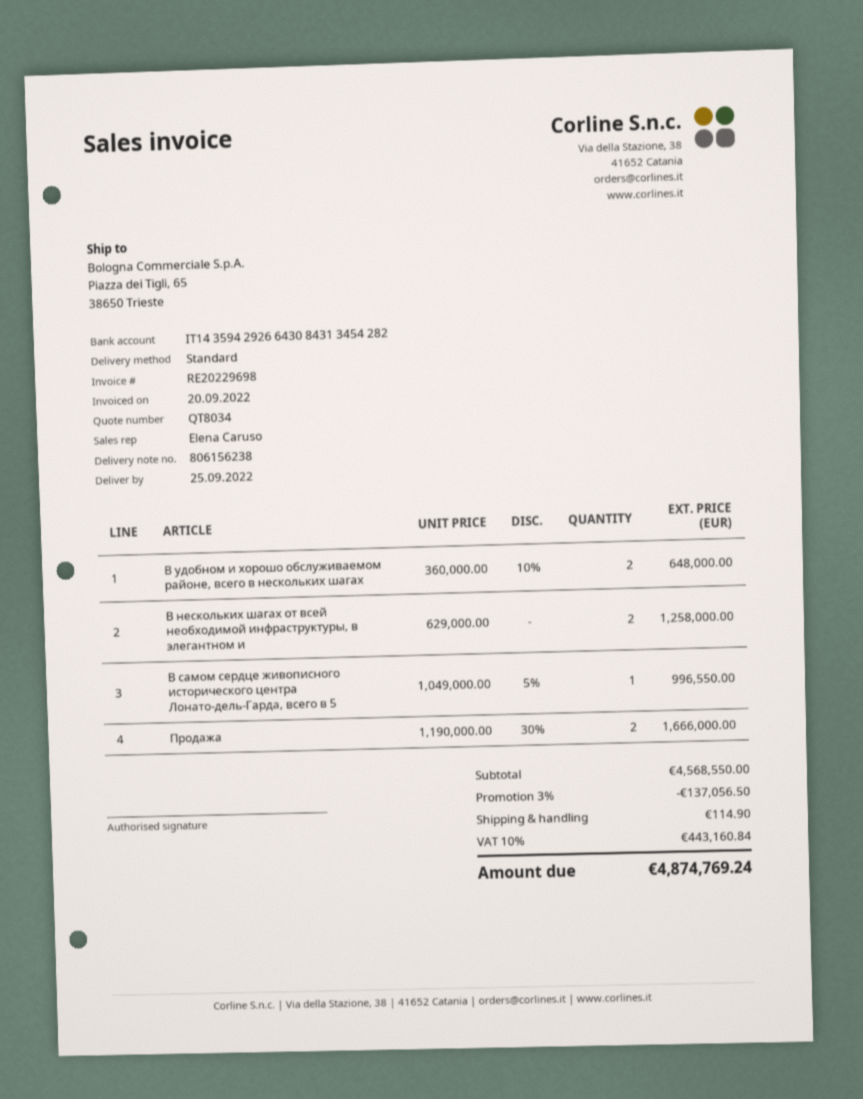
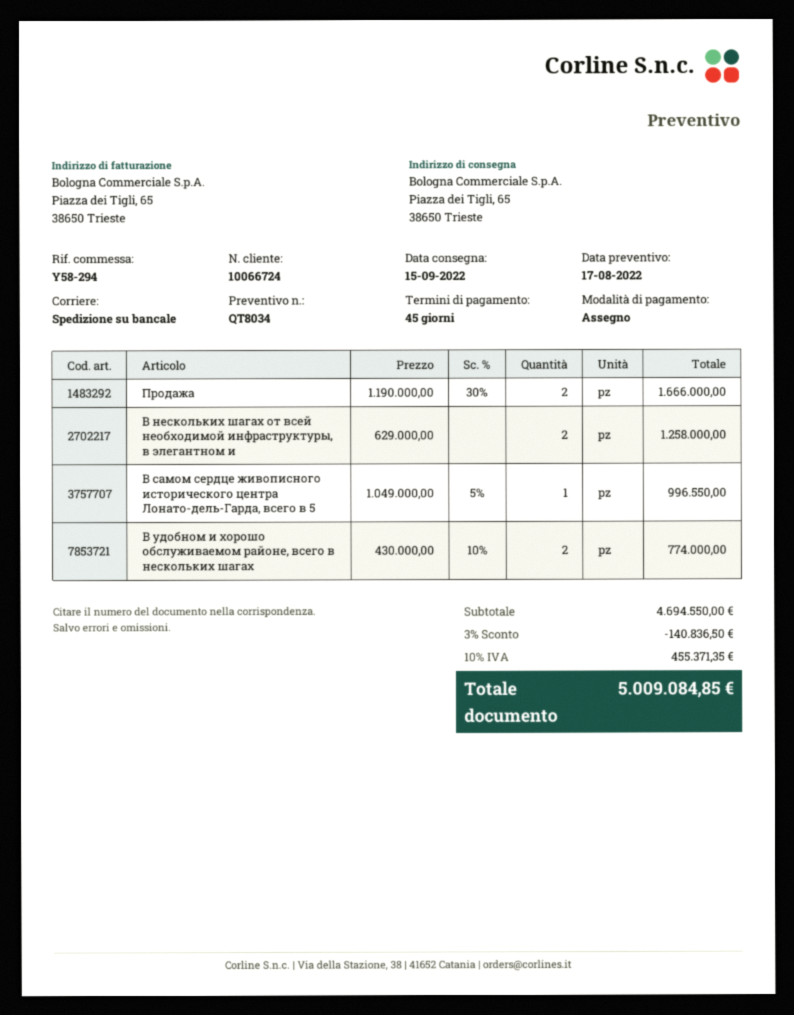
delivery date: 2022-09-25 -> 2022-09-15
shipping method: standard -> pallet freight
В удобном и хорошо обслуживаемом районе, всего в нескольких шагах: 2 x 360000.00 - 10% = 648000.00 -> 2 x 430000.00 - 10% = 774000.00
subtotal: 4568550.00 -> 4694550.00
discount: 3% = 137056.50 -> 3% = 140836.50
shipping: 114.90 -> none
tax: 10% = 443160.84 -> 10% = 455371.35
total: 4874769.24 -> 5009084.85

